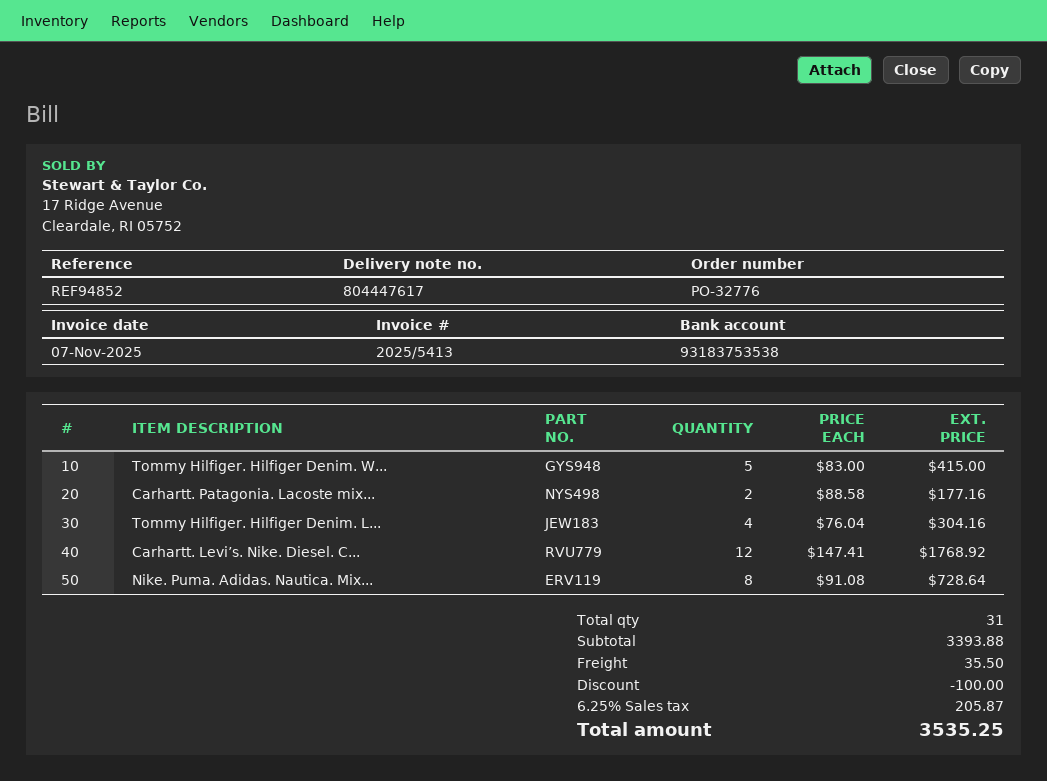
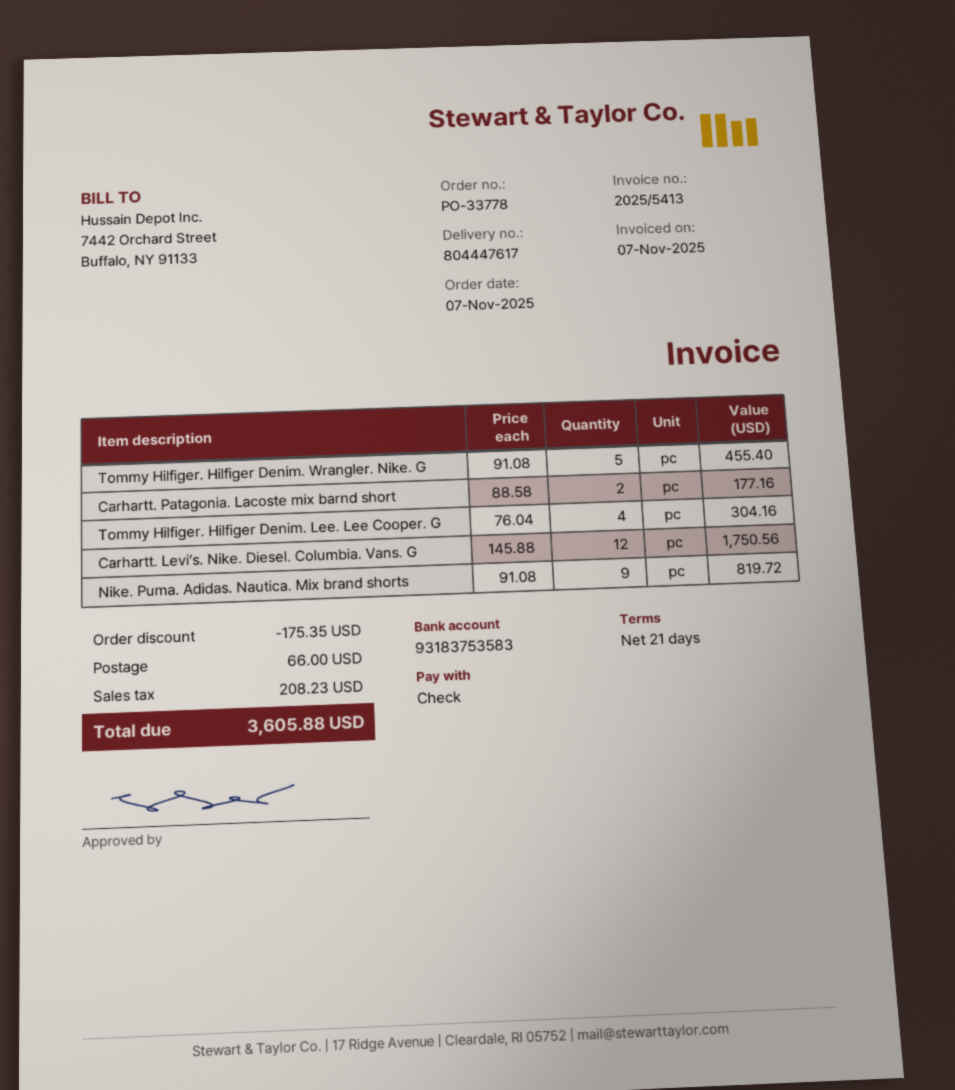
order number: PO-32776 -> PO-33778
bank account: 93183753538 -> 93183753583
Tommy Hilfiger. Hilfiger Denim. W...: 5 x 83.00 = 415.00 -> 5 x 91.08 = 455.40
Carhartt. Levi’s. Nike. Diesel. C...: 12 x 147.41 = 1768.92 -> 12 x 145.88 = 1750.56
Nike. Puma. Adidas. Nautica. Mix...: 8 x 91.08 = 728.64 -> 9 x 91.08 = 819.72
discount: 100.00 -> 175.35
shipping: 35.50 -> 66.00
tax: 205.87 -> 208.23
total: 3535.25 -> 3605.88

